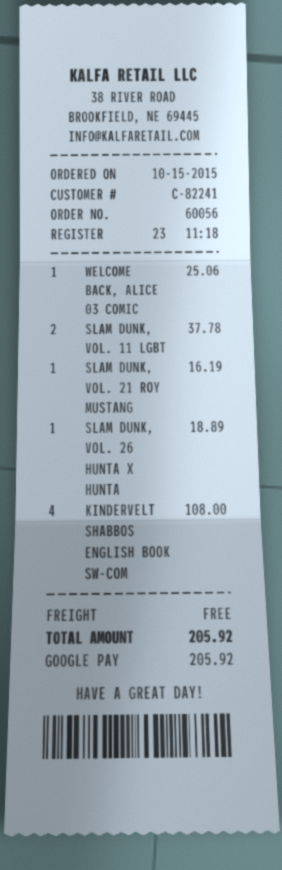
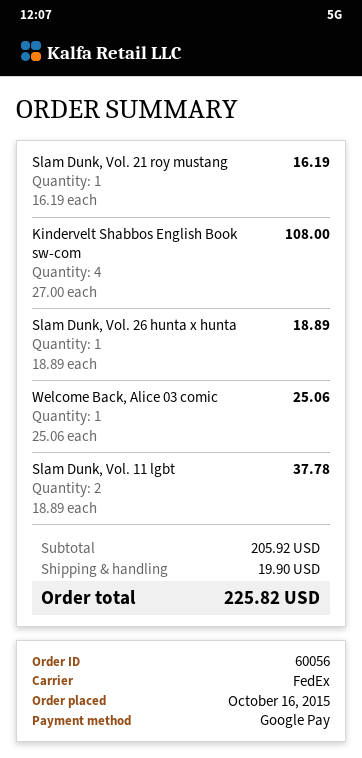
order date: 2015-10-15 -> 2015-10-16
shipping: 0.00 -> 19.90
total: 205.92 -> 225.82

